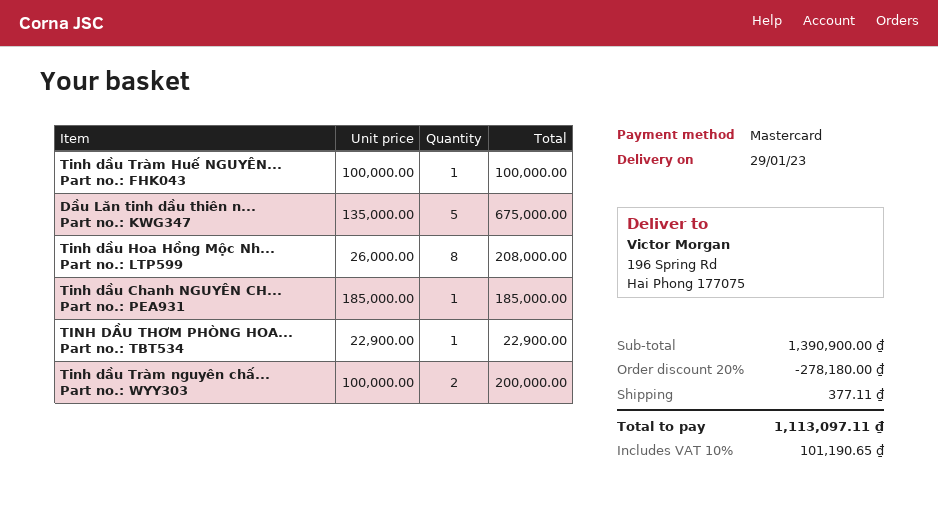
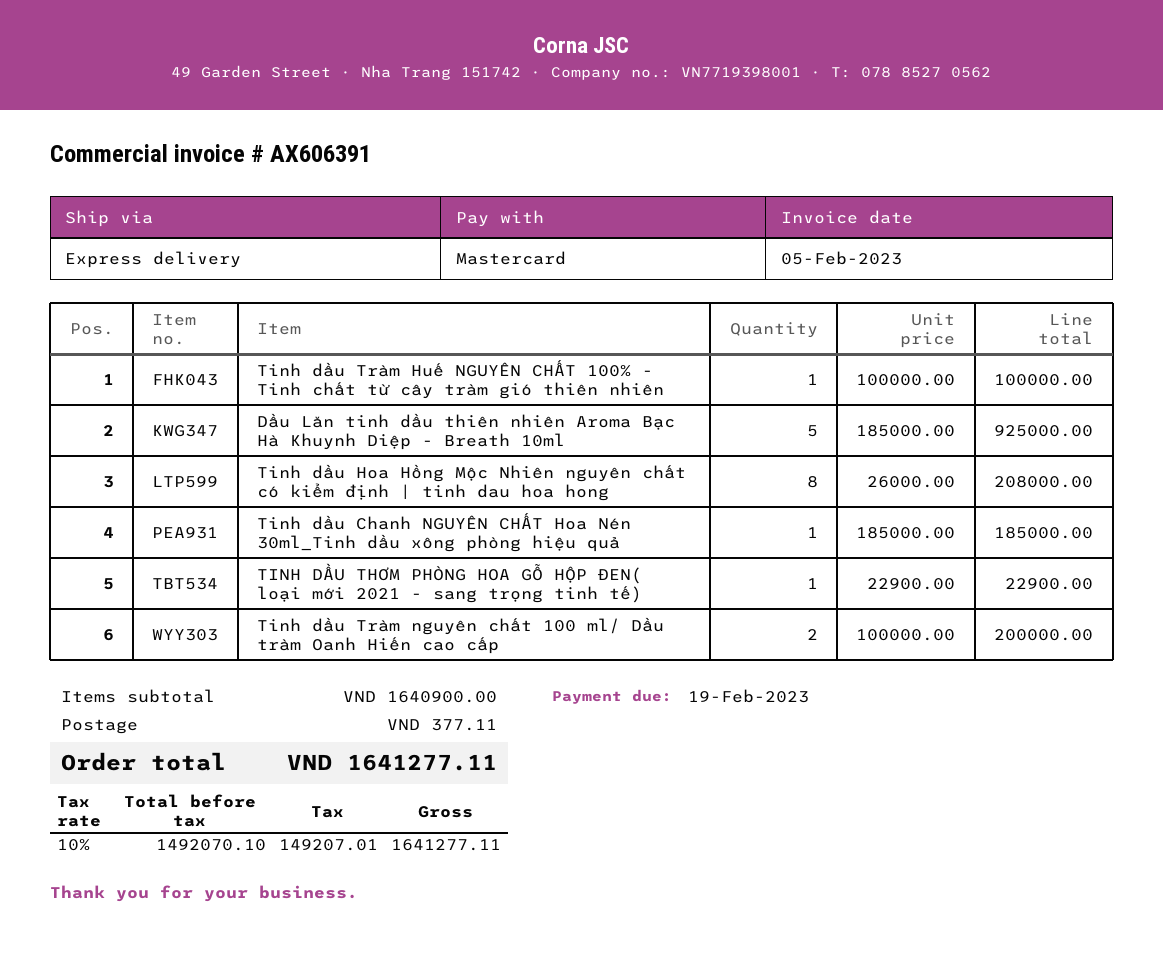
Dầu Lăn tinh dầu thiên n...: 5 x 135000.00 = 675000.00 -> 5 x 185000.00 = 925000.00
subtotal: 1390900.00 -> 1640900.00
discount: 20% = 278180.00 -> none
tax: 10% = 101190.65 -> 10% = 149207.01
total: 1113097.11 -> 1641277.11

